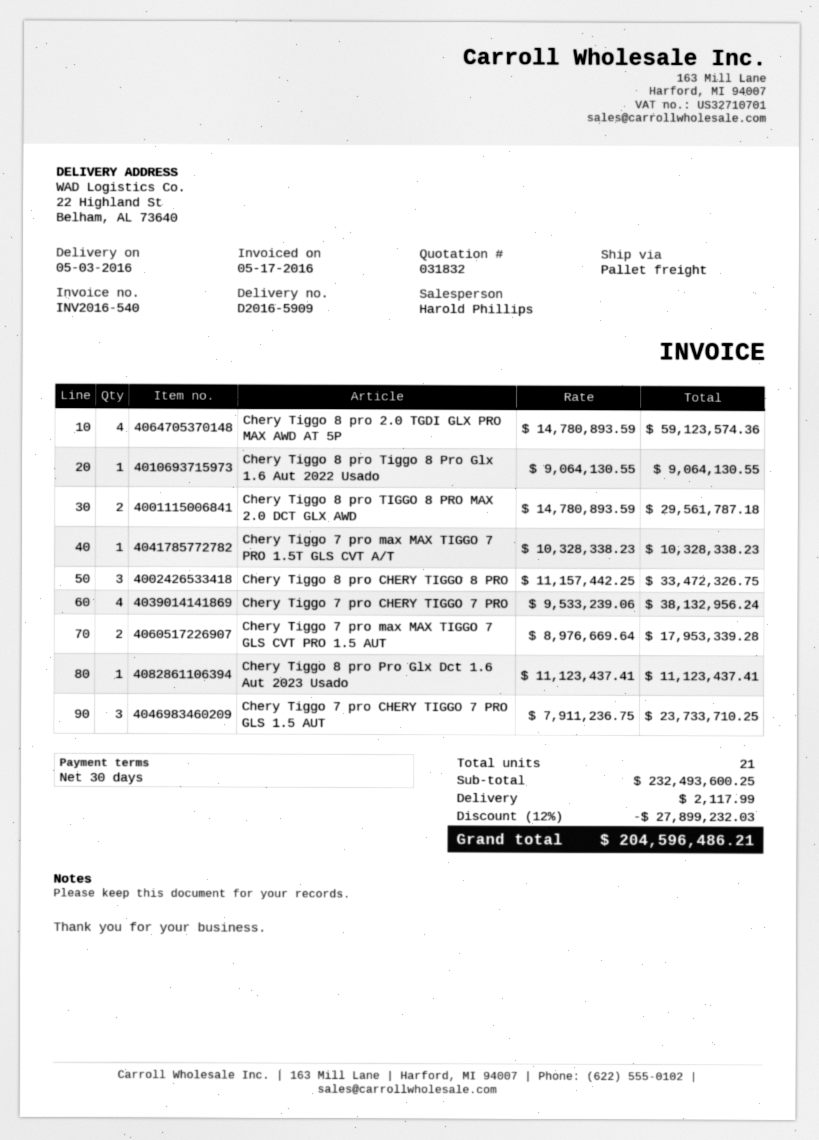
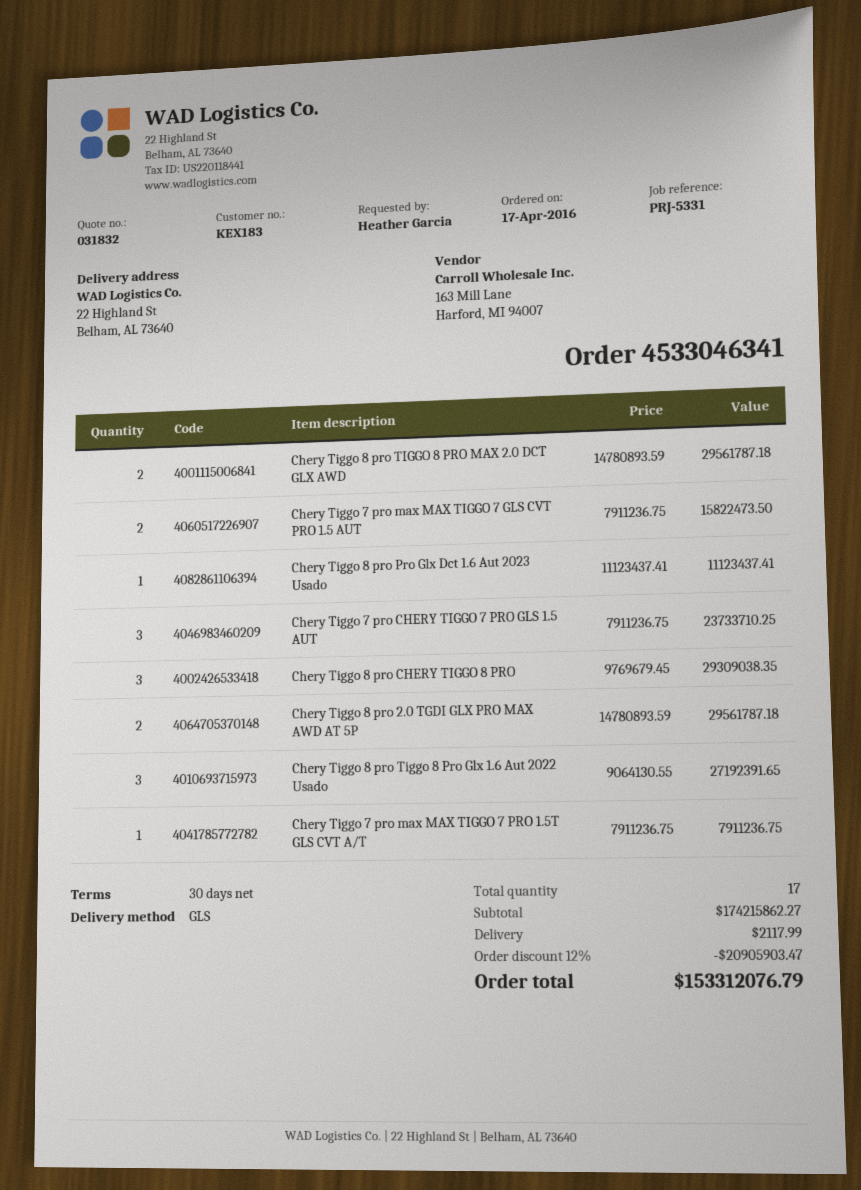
shipping method: pallet freight -> GLS
Chery Tiggo 8 pro 2.0 TGDI GLX PRO MAX AWD AT 5P: 4 x 14780893.59 = 59123574.36 -> 2 x 14780893.59 = 29561787.18
Chery Tiggo 8 pro Tiggo 8 Pro Glx 1.6 Aut 2022 Usado: 1 x 9064130.55 = 9064130.55 -> 3 x 9064130.55 = 27192391.65
Chery Tiggo 7 pro max MAX TIGGO 7 PRO 1.5T GLS CVT A/T: 1 x 10328338.23 = 10328338.23 -> 1 x 7911236.75 = 7911236.75
Chery Tiggo 8 pro CHERY TIGGO 8 PRO: 3 x 11157442.25 = 33472326.75 -> 3 x 9769679.45 = 29309038.35
Chery Tiggo 7 pro CHERY TIGGO 7 PRO: 4 x 9533239.06 = 38132956.24 -> none
Chery Tiggo 7 pro max MAX TIGGO 7 GLS CVT PRO 1.5 AUT: 2 x 8976669.64 = 17953339.28 -> 2 x 7911236.75 = 15822473.50
total quantity: 21 -> 17
subtotal: 232493600.25 -> 174215862.27
discount: 12% = 27899232.03 -> 12% = 20905903.47
total: 204596486.21 -> 153312076.79

